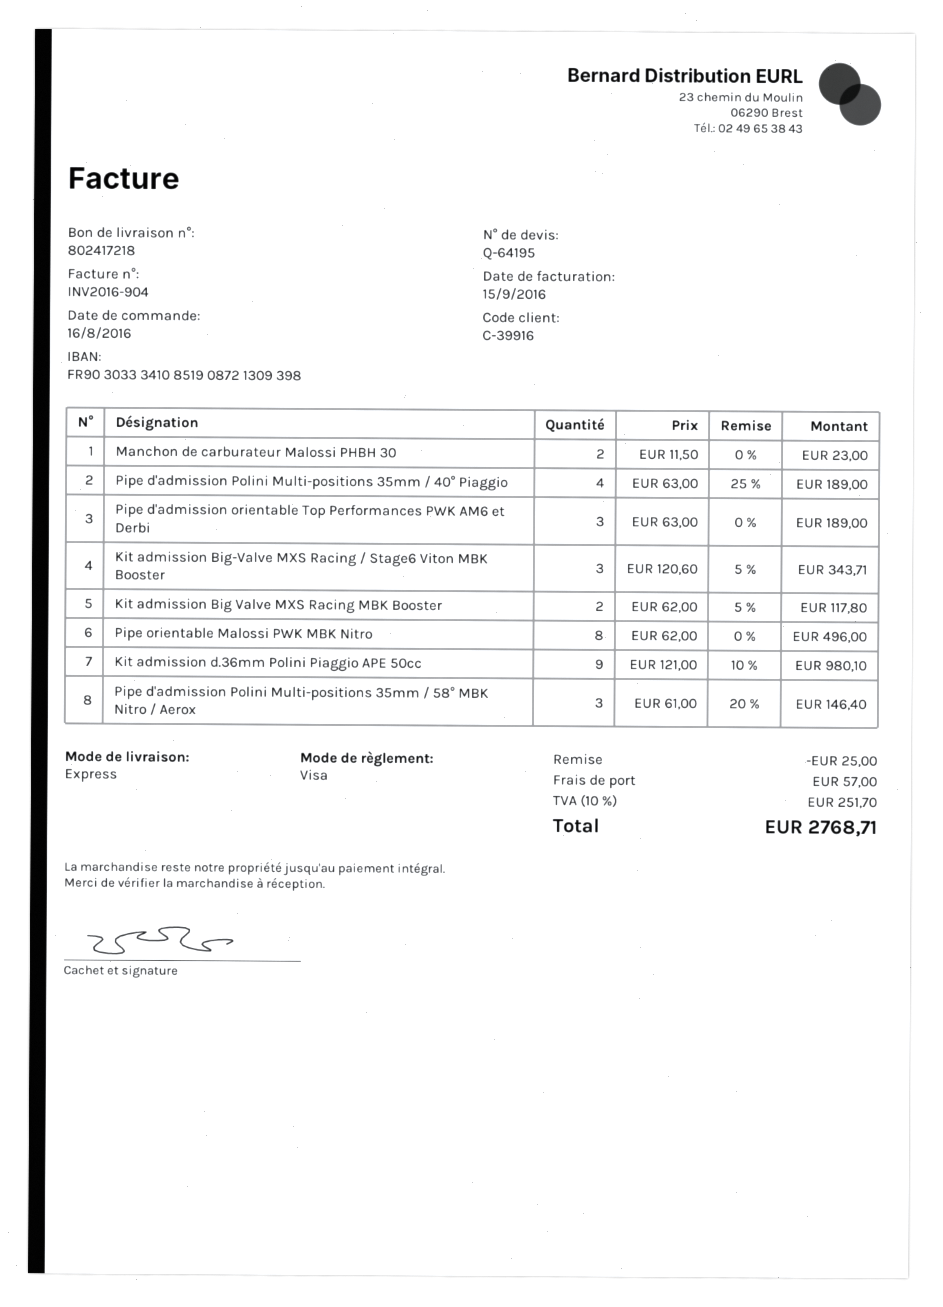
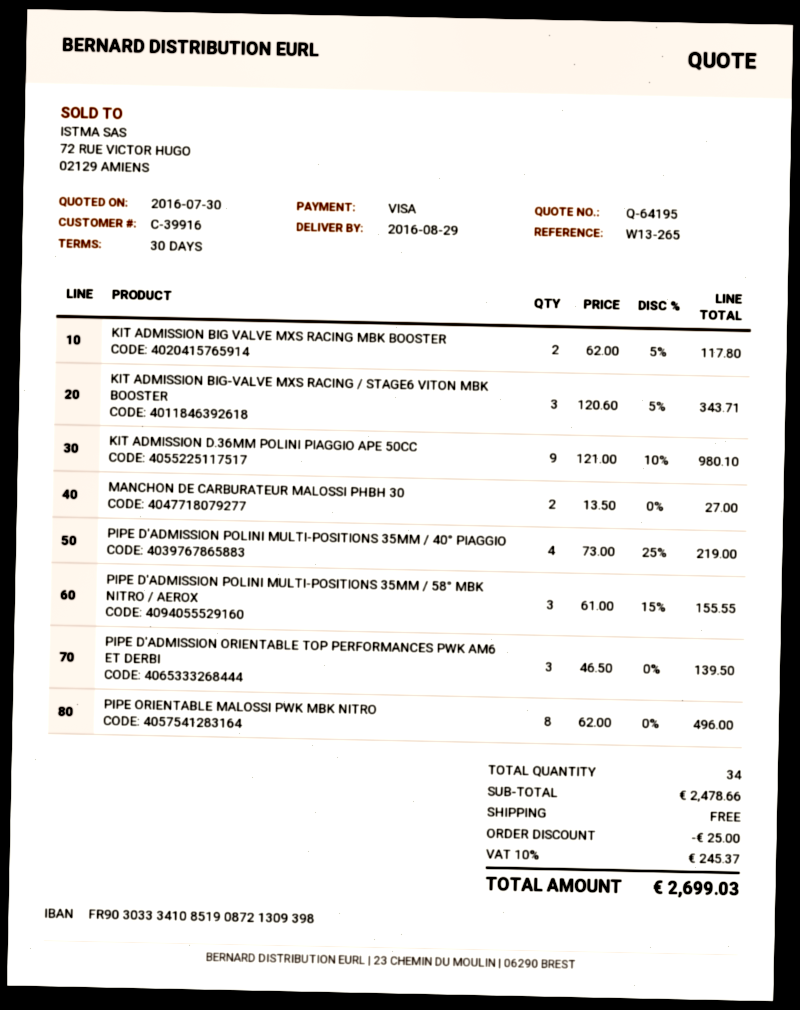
Manchon de carburateur Malossi PHBH 30: 2 x 11.50 = 23.00 -> 2 x 13.50 = 27.00
Pipe d'admission Polini Multi-positions 35mm / 40° Piaggio: 4 x 63.00 - 25% = 189.00 -> 4 x 73.00 - 25% = 219.00
Pipe d'admission orientable Top Performances PWK AM6 et Derbi: 3 x 63.00 = 189.00 -> 3 x 46.50 = 139.50
Pipe d'admission Polini Multi-positions 35mm / 58° MBK Nitro / Aerox: 3 x 61.00 - 20% = 146.40 -> 3 x 61.00 - 15% = 155.55
shipping: 57.00 -> 0.00
tax: 10% = 251.70 -> 10% = 245.37
total: 2768.71 -> 2699.03

